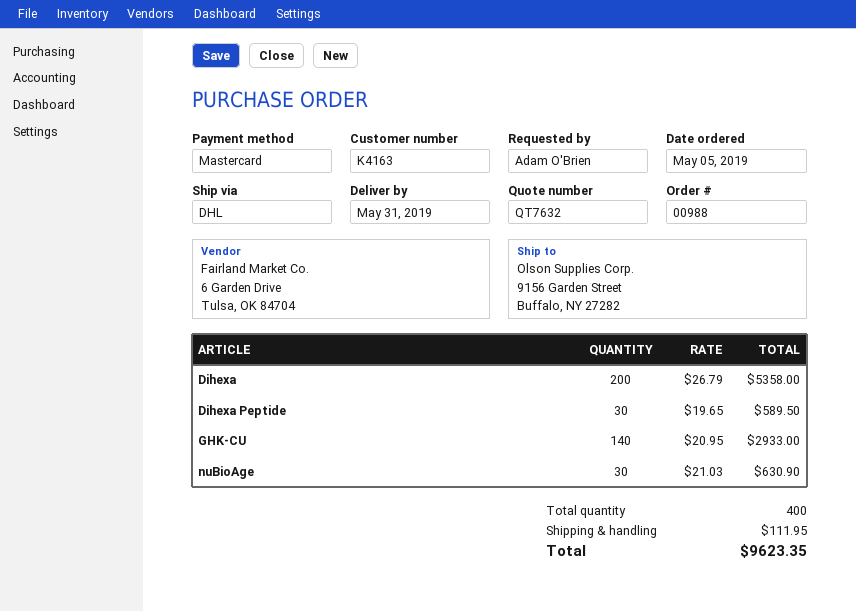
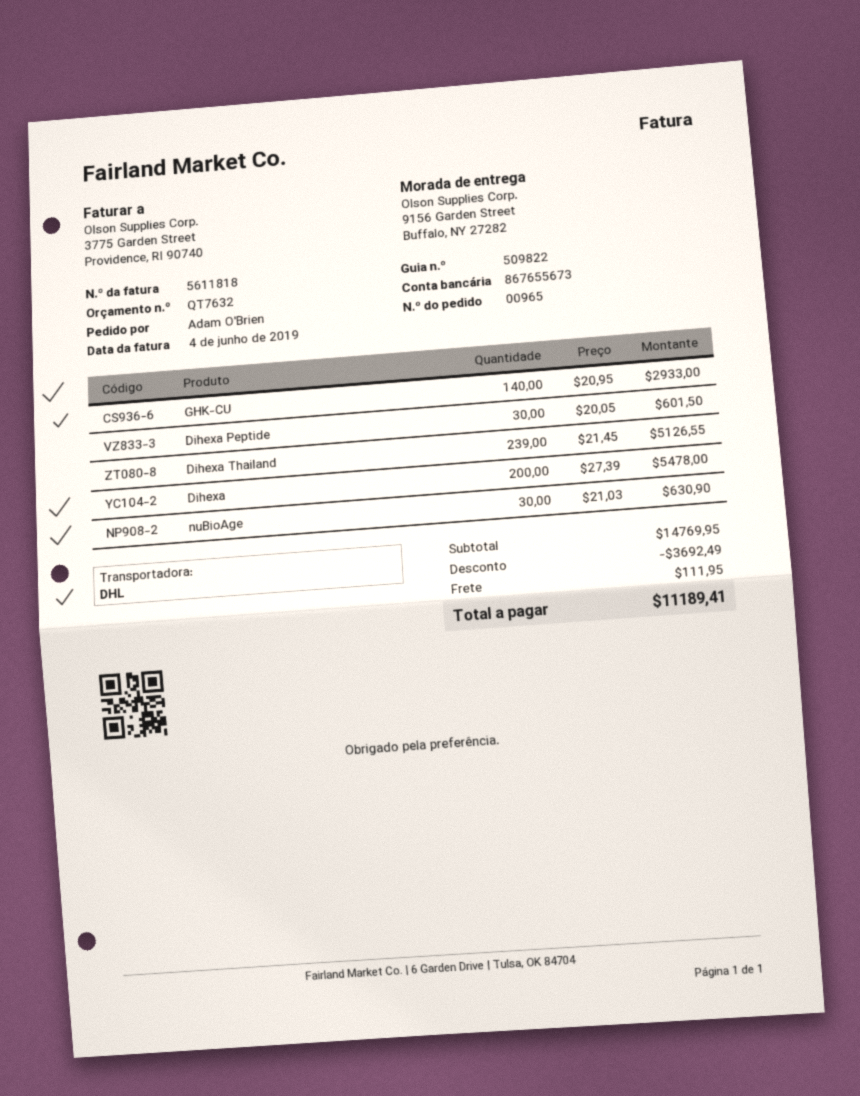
order number: 00988 -> 00965
Dihexa: 200 x 26.79 = 5358.00 -> 200 x 27.39 = 5478.00
Dihexa Peptide: 30 x 19.65 = 589.50 -> 30 x 20.05 = 601.50
Dihexa Thailand: none -> 239 x 21.45 = 5126.55
discount: none -> 3692.49
total: 9623.35 -> 11189.41

